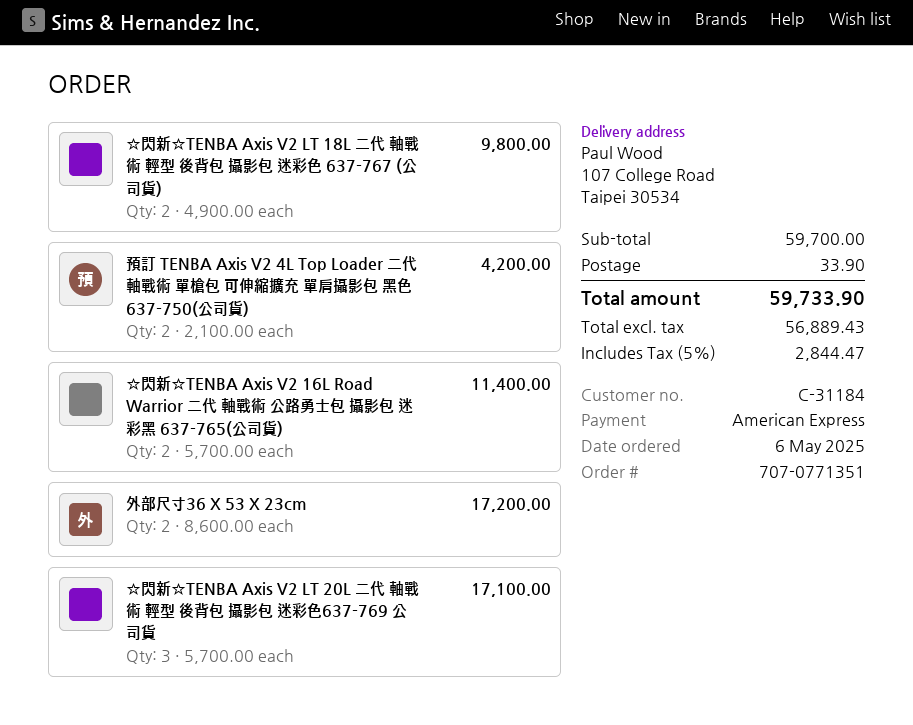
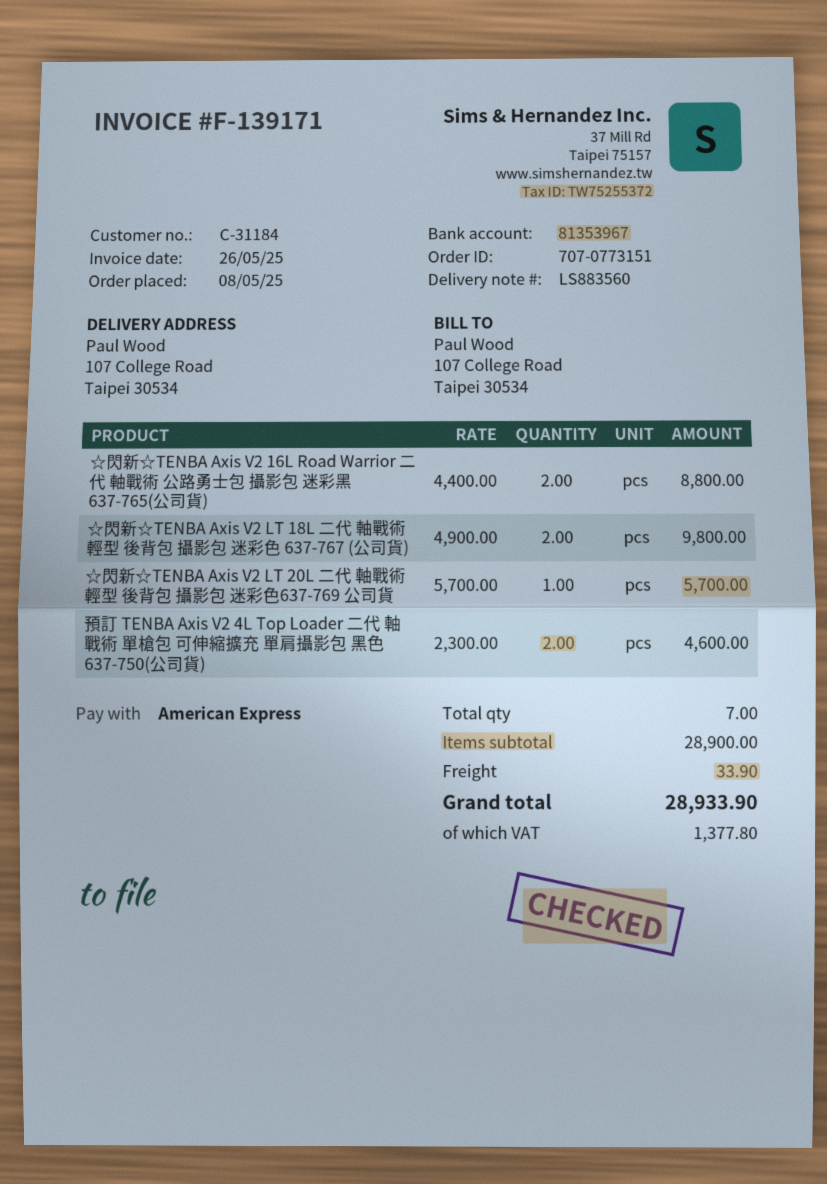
order number: 707-0771351 -> 707-0773151
order date: 2025-05-06 -> 2025-05-08
預訂 TENBA Axis V2 4L Top Loader 二代 軸戰術 單槍包 可伸縮擴充 單肩攝影包 黑色 637-750(公司貨): 2 x 2100.00 = 4200.00 -> 2 x 2300.00 = 4600.00
☆閃新☆TENBA Axis V2 16L Road Warrior 二代 軸戰術 公路勇士包 攝影包 迷彩黑 637-765(公司貨): 2 x 5700.00 = 11400.00 -> 2 x 4400.00 = 8800.00
外部尺寸36 X 53 X 23cm: 2 x 8600.00 = 17200.00 -> none
☆閃新☆TENBA Axis V2 LT 20L 二代 軸戰術 輕型 後背包 攝影包 迷彩色637-769 公司貨: 3 x 5700.00 = 17100.00 -> 1 x 5700.00 = 5700.00
subtotal: 59700.00 -> 28900.00
tax: 2844.47 -> 1377.80
total: 59733.90 -> 28933.90

